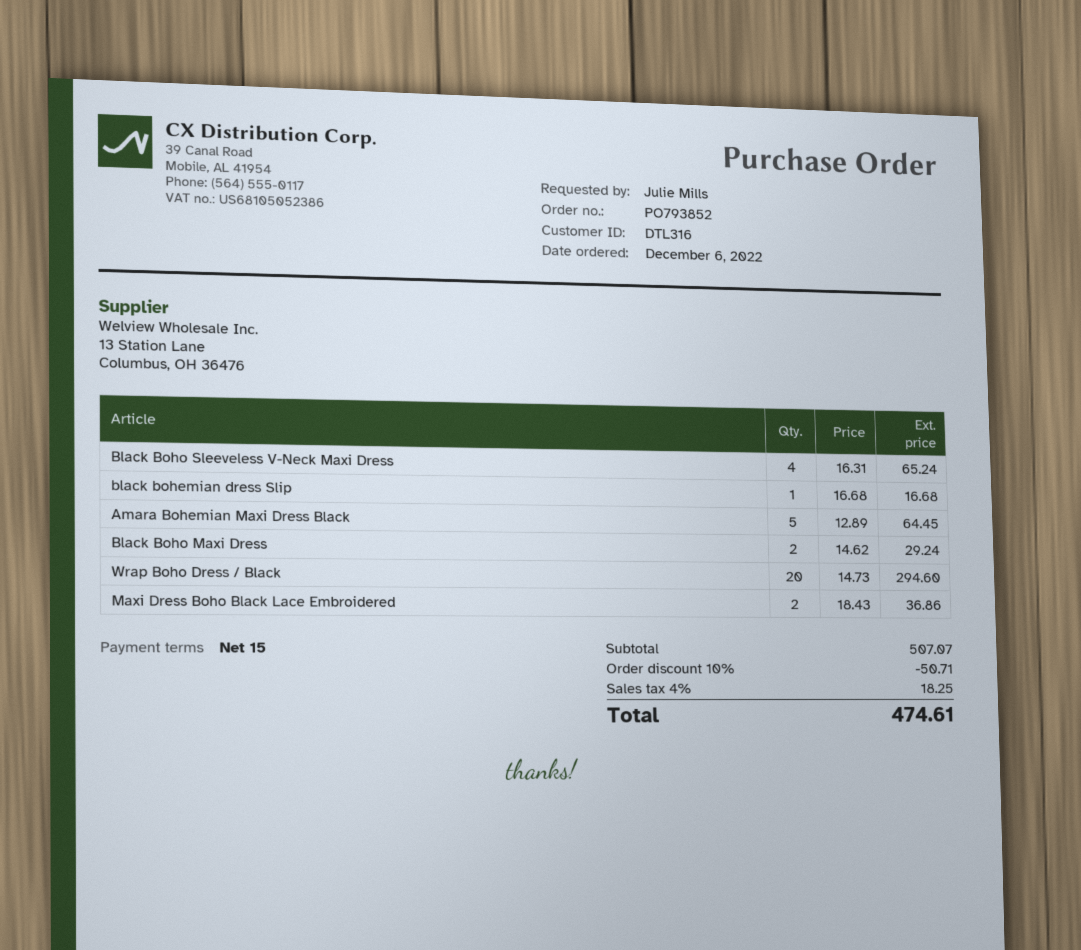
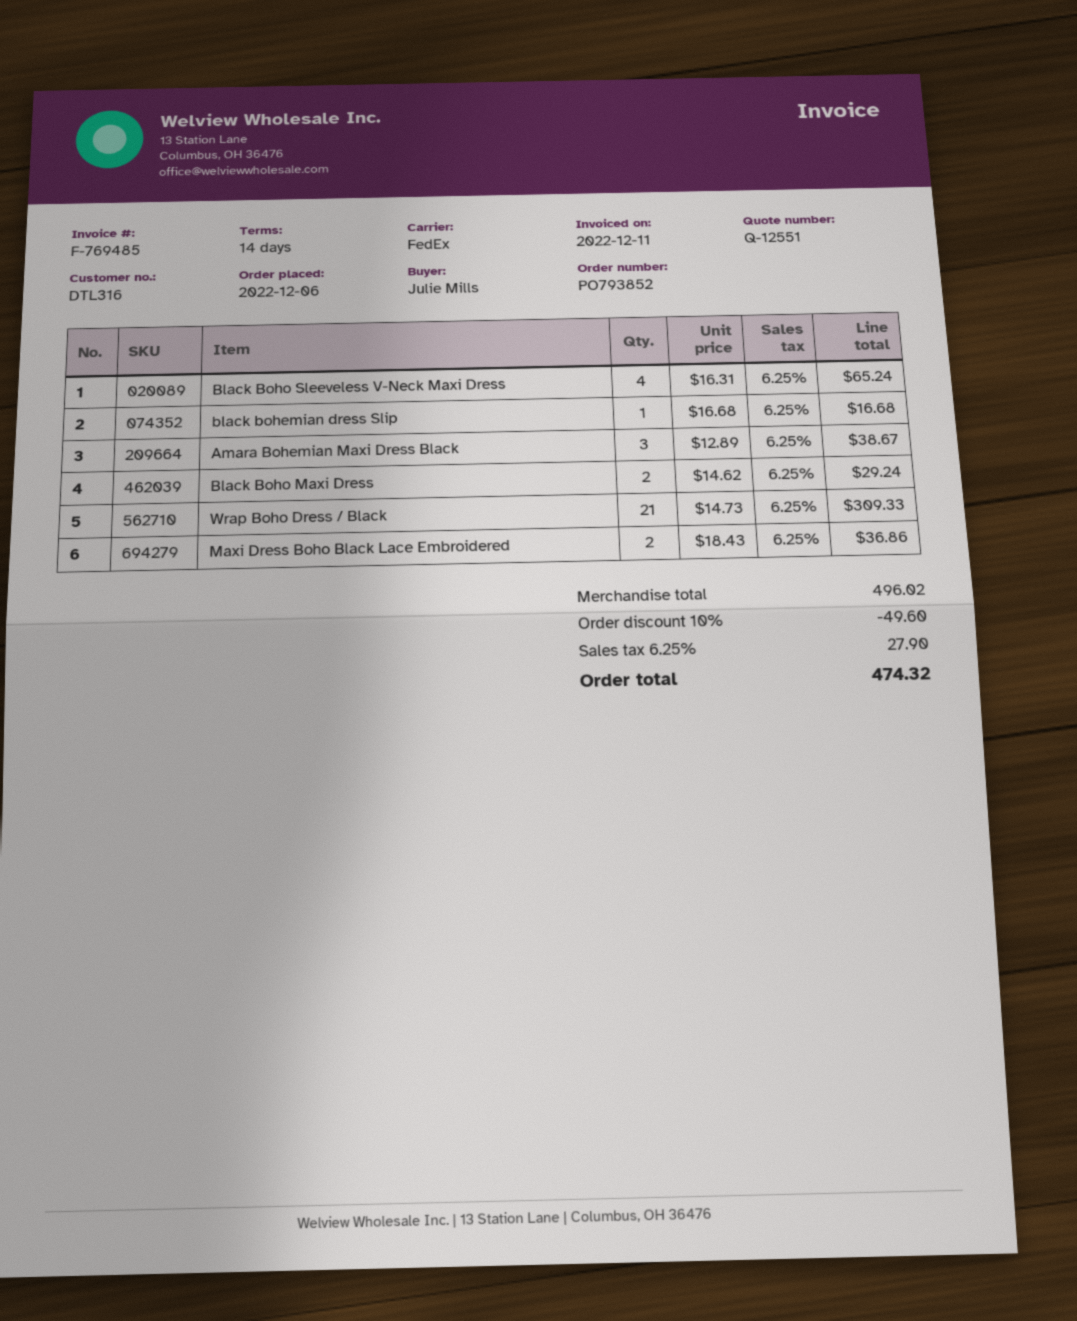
payment terms: 15 days -> 14 days
Amara Bohemian Maxi Dress Black: 5 x 12.89 = 64.45 -> 3 x 12.89 = 38.67
Wrap Boho Dress / Black: 20 x 14.73 = 294.60 -> 21 x 14.73 = 309.33
subtotal: 507.07 -> 496.02
discount: 10% = 50.71 -> 10% = 49.60
tax: 4% = 18.25 -> 6.25% = 27.90
total: 474.61 -> 474.32

